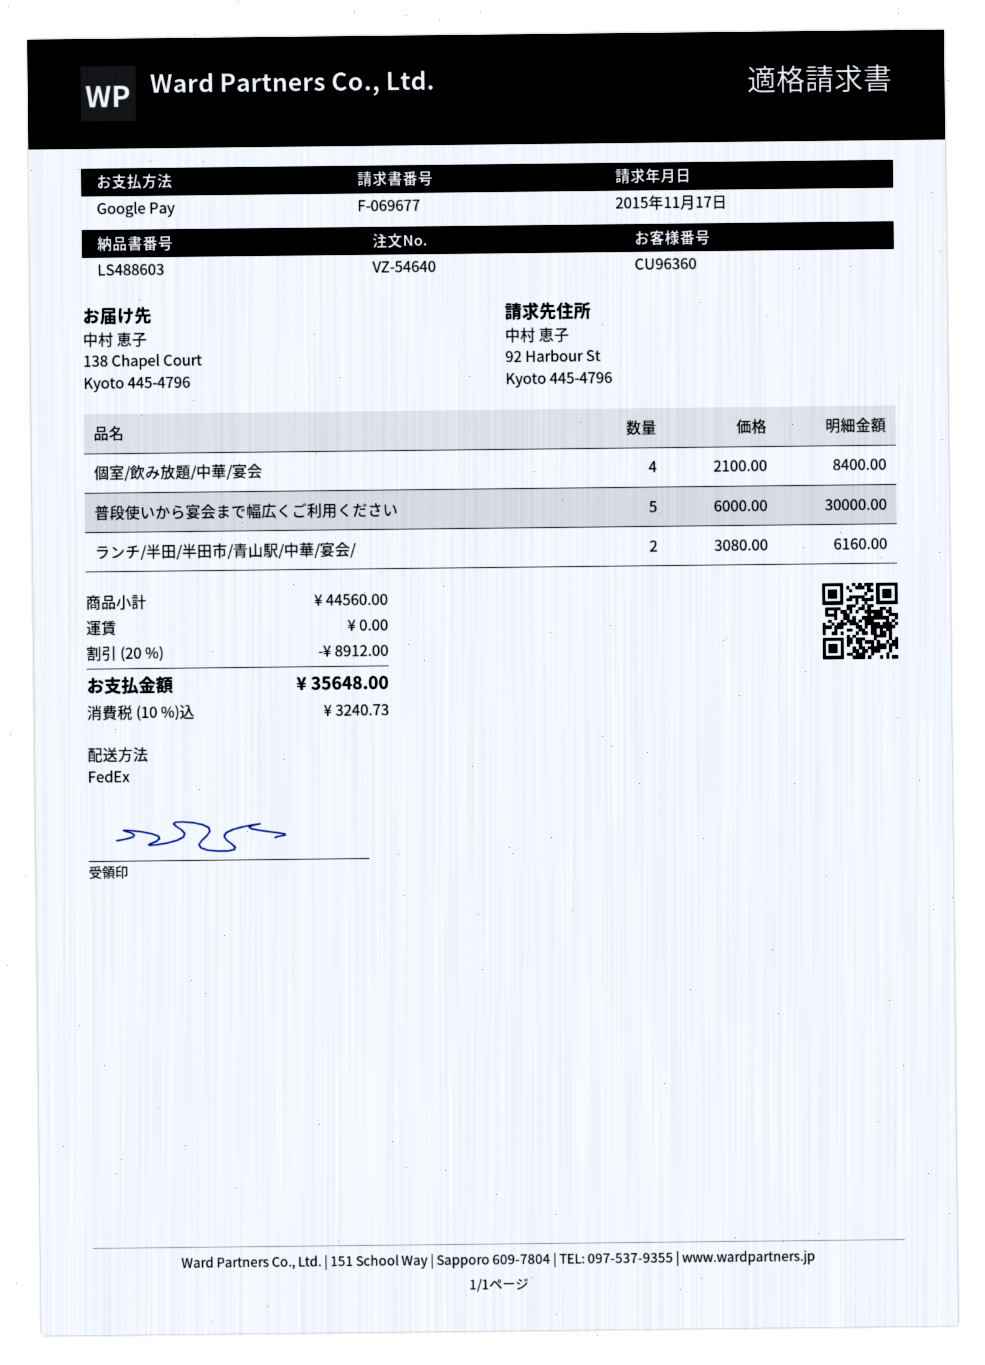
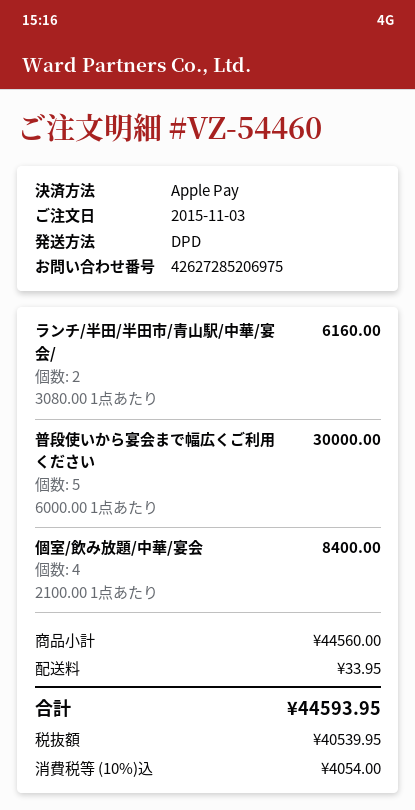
order number: VZ-54640 -> VZ-54460
payment method: Google Pay -> Apple Pay
shipping method: FedEx -> DPD
discount: 20% = 8912.00 -> none
shipping: 0.00 -> 33.95
tax: 10% = 3240.73 -> 10% = 4054.00
total: 35648.00 -> 44593.95

